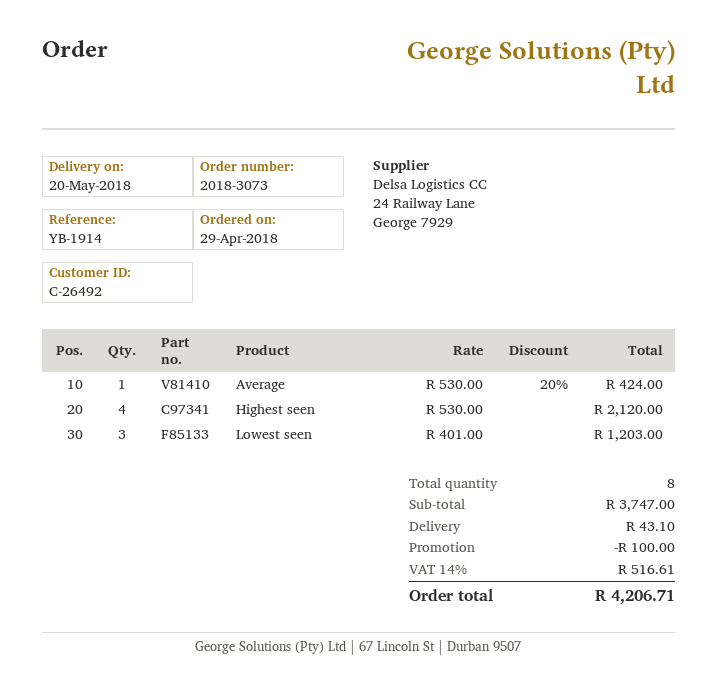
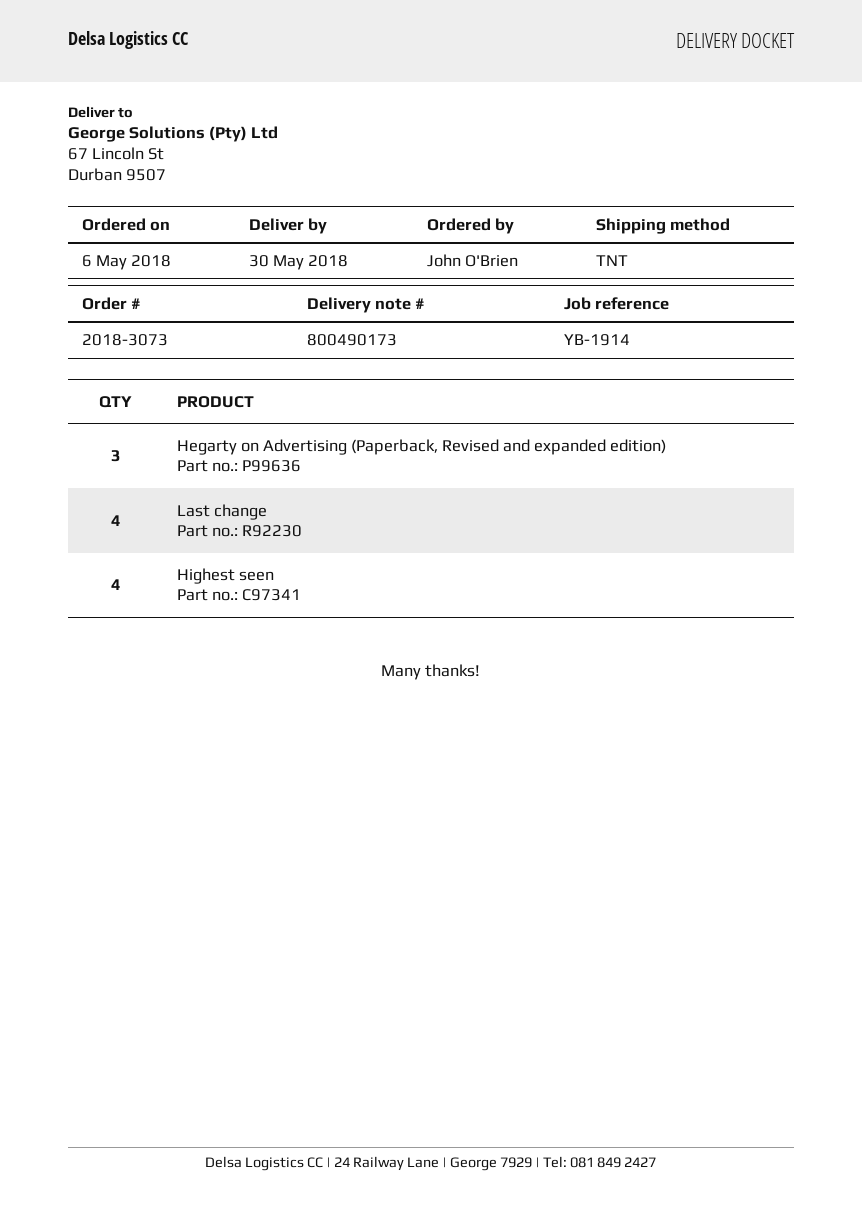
order date: 2018-04-29 -> 2018-05-06
delivery date: 2018-05-20 -> 2018-05-30
Average: 1 -> none
Lowest seen: 3 -> none
Hegarty on Advertising (Paperback, Revised and expanded edition): none -> 3
Last change: none -> 4

